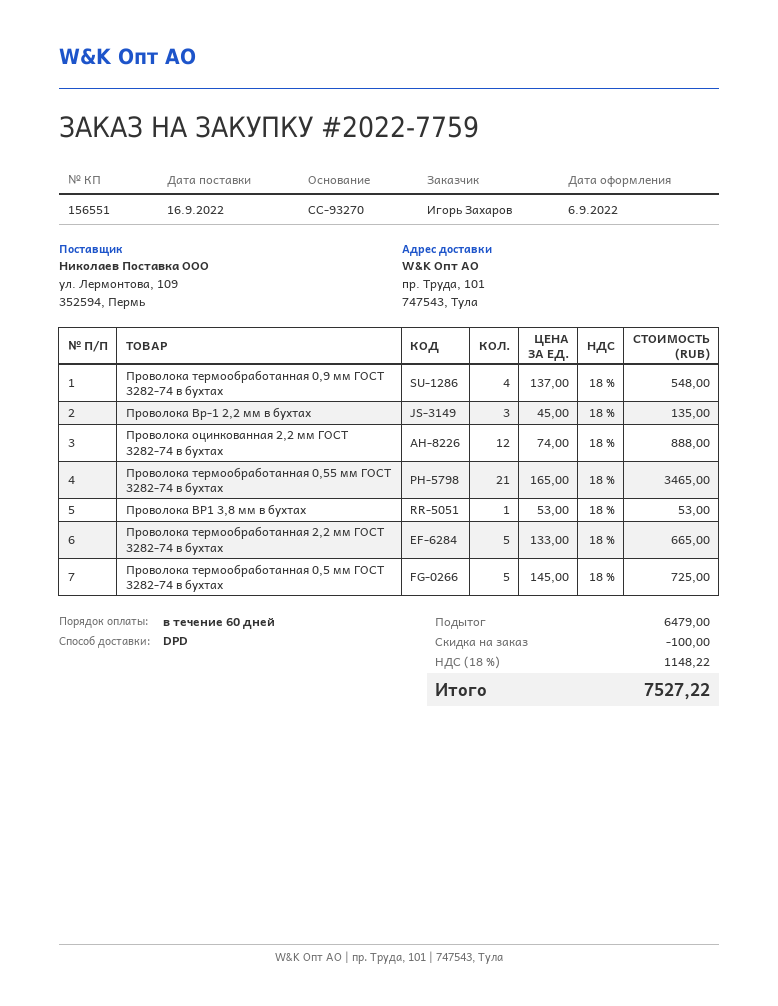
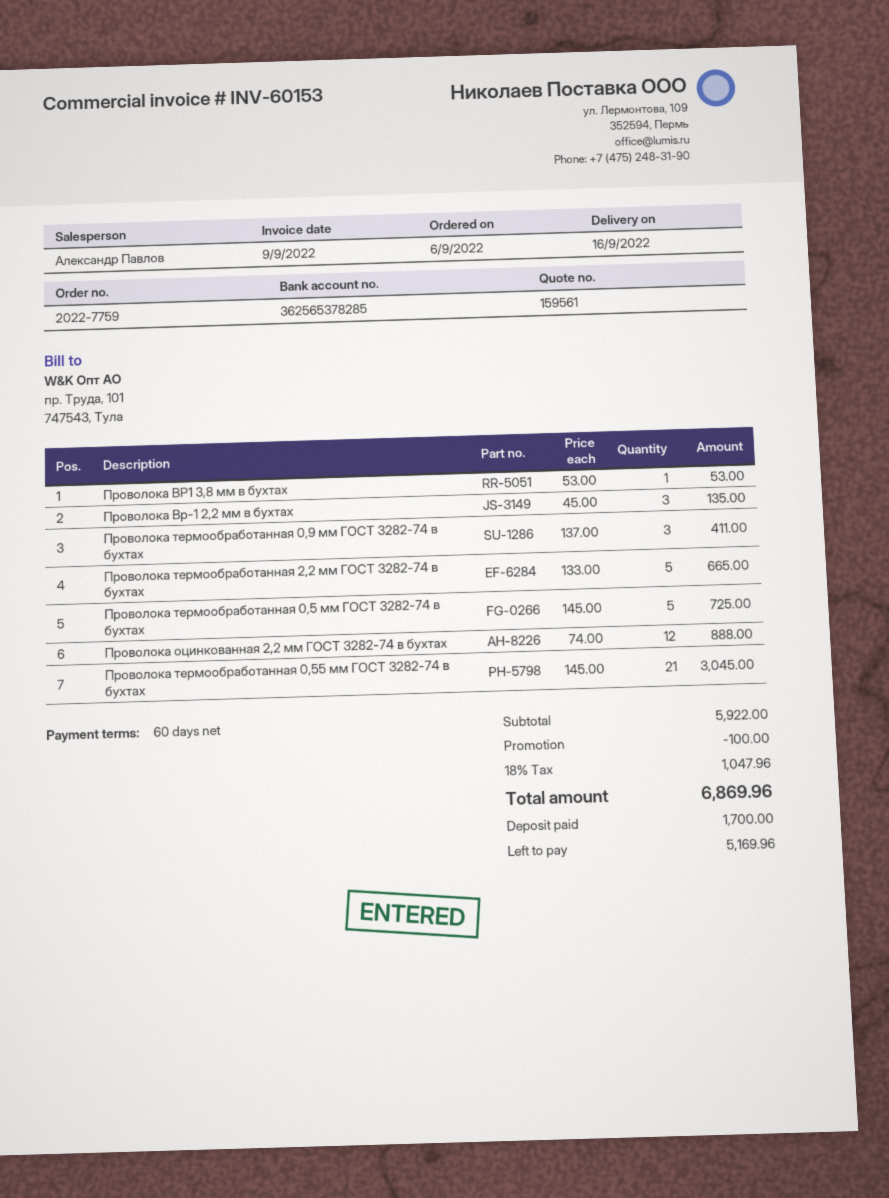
quote number: 156551 -> 159561
Проволока термообработанная 0,9 мм ГОСТ 3282-74 в бухтах: 4 x 137.00 = 548.00 -> 3 x 137.00 = 411.00
Проволока термообработанная 0,55 мм ГОСТ 3282-74 в бухтах: 21 x 165.00 = 3465.00 -> 21 x 145.00 = 3045.00
subtotal: 6479.00 -> 5922.00
tax: 18% = 1148.22 -> 18% = 1047.96
total: 7527.22 -> 6869.96

